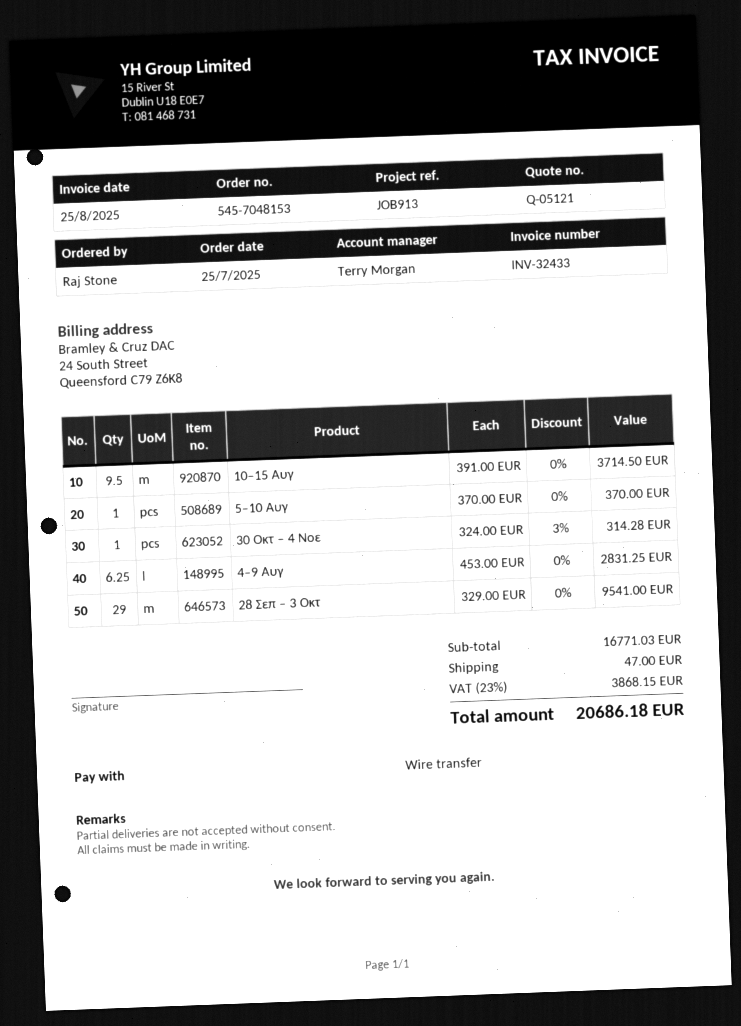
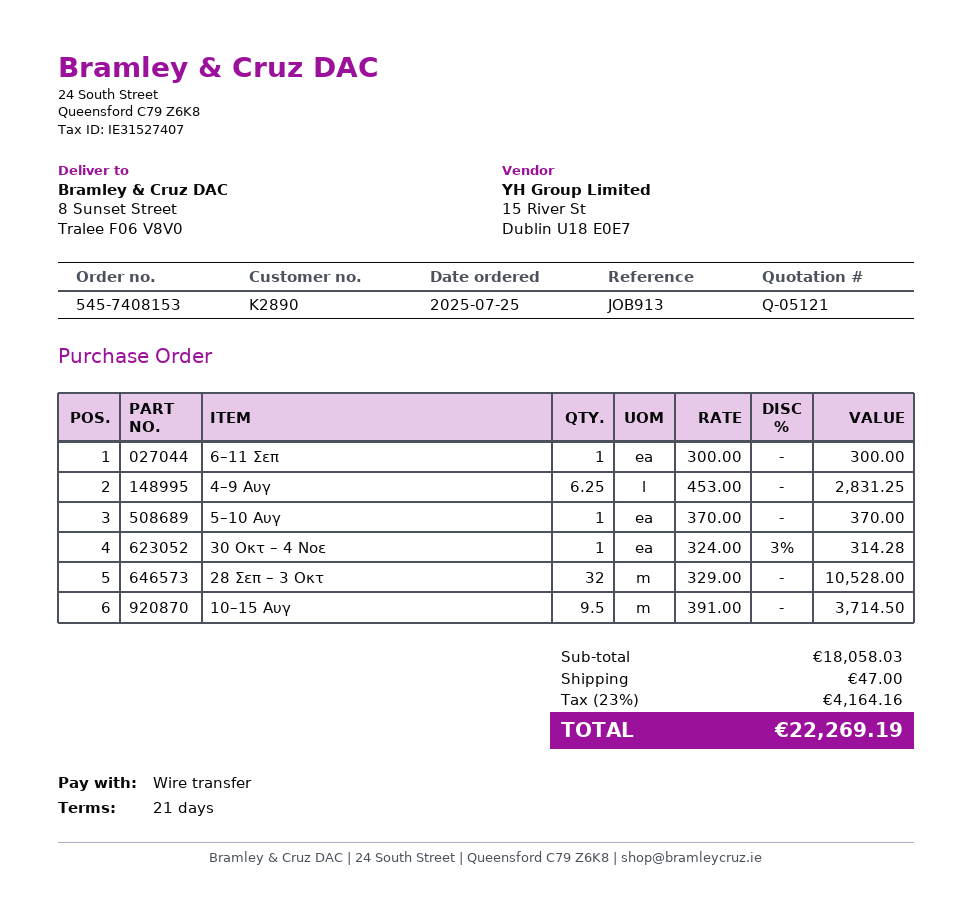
order number: 545-7048153 -> 545-7408153
28 Σεπ – 3 Οκτ: 29 x 329.00 = 9541.00 -> 32 x 329.00 = 10528.00
6–11 Σεπ: none -> 1 x 300.00 = 300.00
subtotal: 16771.03 -> 18058.03
tax: 23% = 3868.15 -> 23% = 4164.16
total: 20686.18 -> 22269.19

